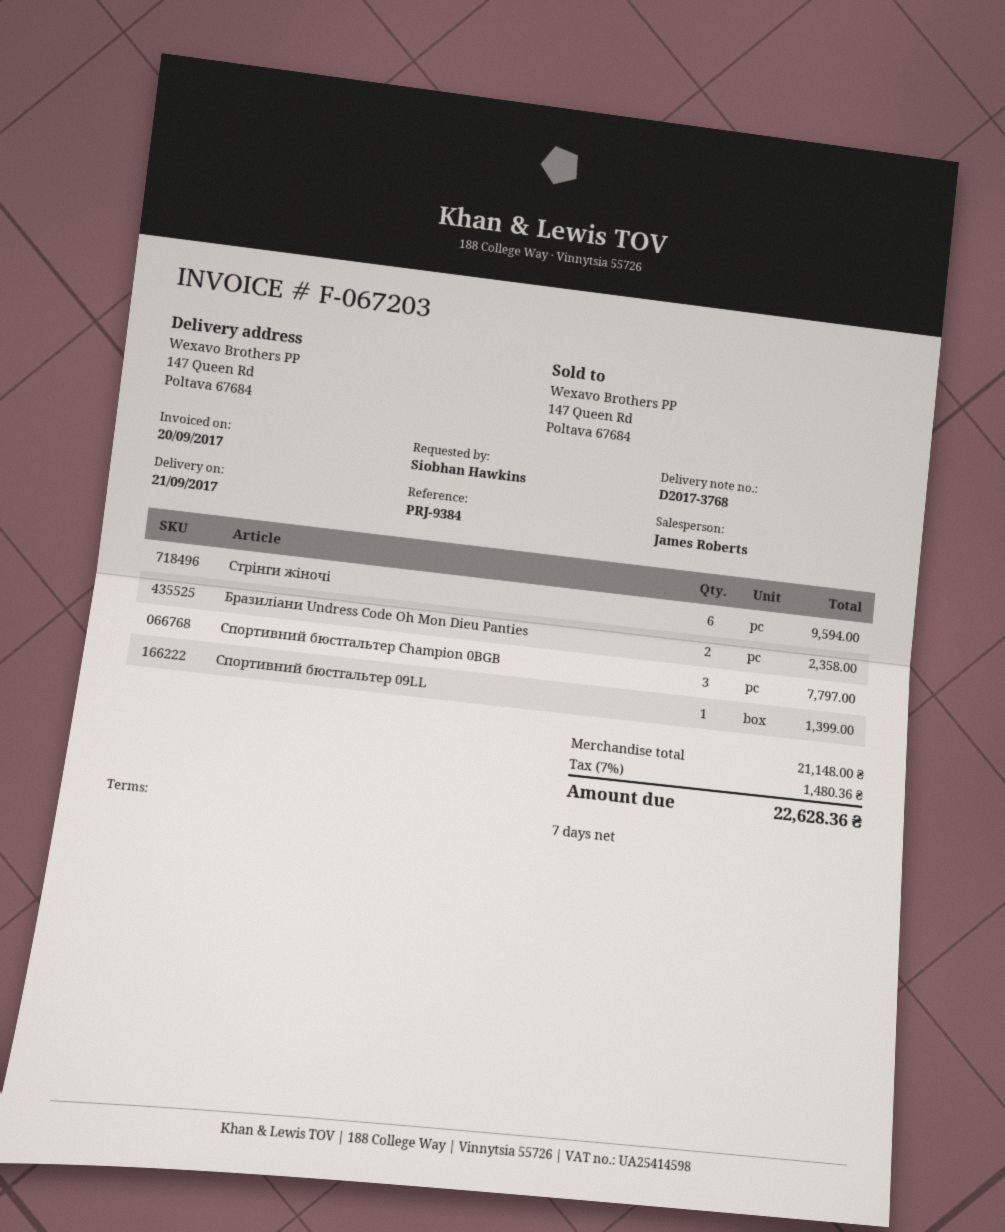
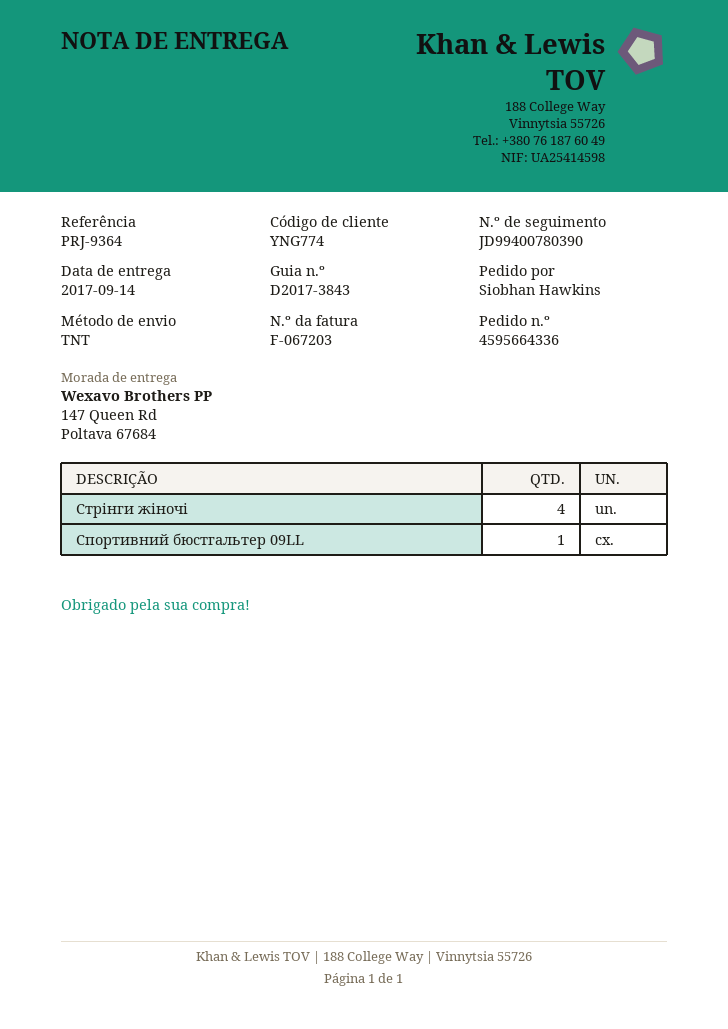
delivery note number: D2017-3768 -> D2017-3843
delivery date: 2017-09-21 -> 2017-09-14
reference: PRJ-9384 -> PRJ-9364
Стрінги жіночі: 6 -> 4
Бразиліани Undress Code Oh Mon Dieu Panties: 2 -> none
Спортивний бюстгальтер Champion 0BGB: 3 -> none

